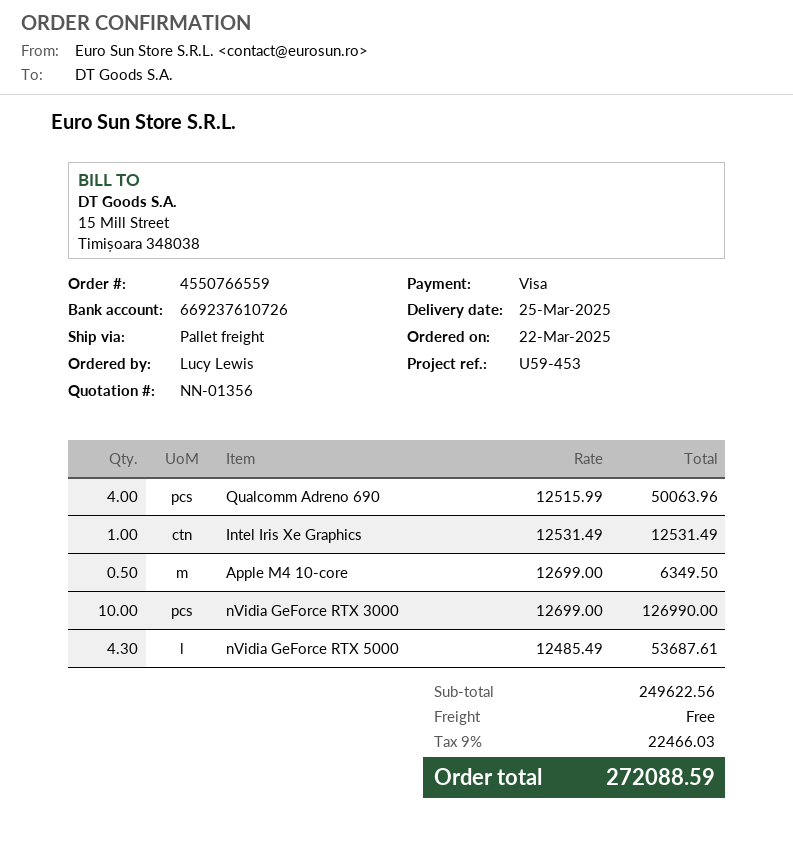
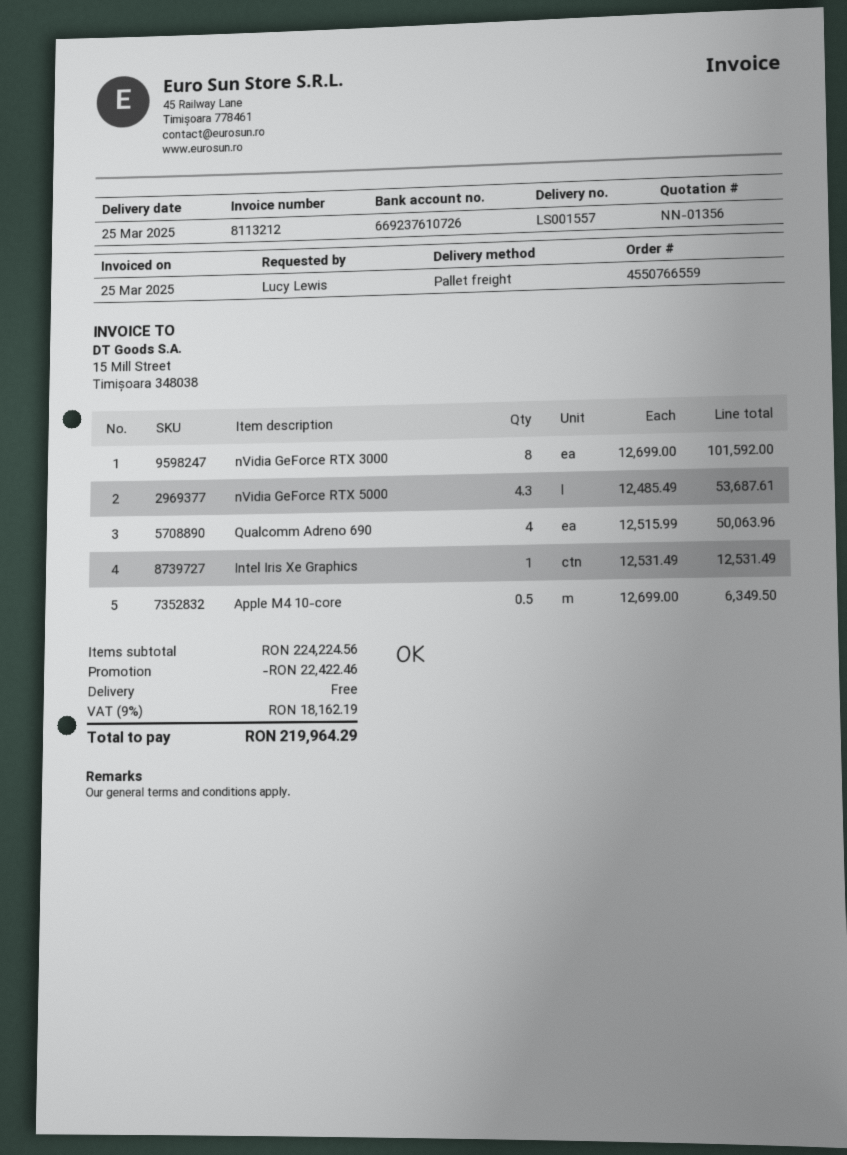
nVidia GeForce RTX 3000: 10 x 12699.00 = 126990.00 -> 8 x 12699.00 = 101592.00
subtotal: 249622.56 -> 224224.56
discount: none -> 22422.46
tax: 9% = 22466.03 -> 9% = 18162.19
total: 272088.59 -> 219964.29

